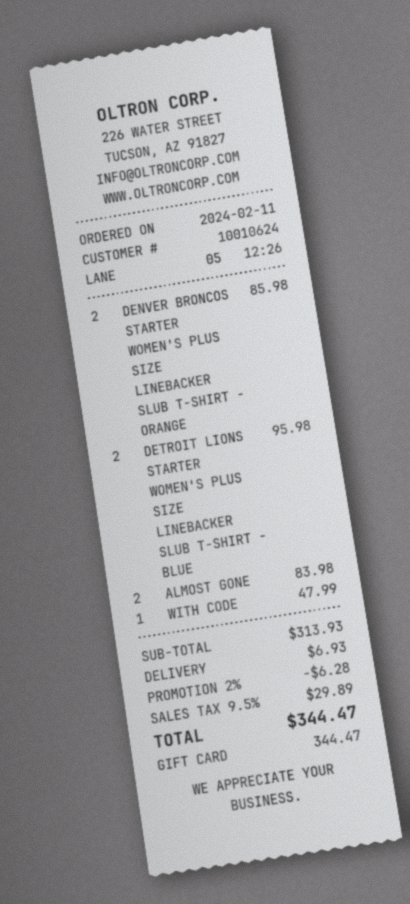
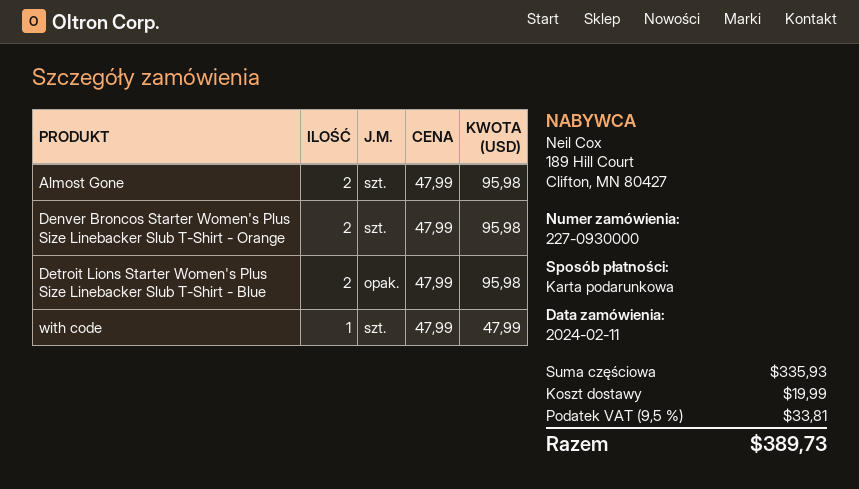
DENVER BRONCOS STARTER WOMEN'S PLUS SIZE LINEBACKER SLUB T-SHIRT - ORANGE: 2 for 85.98 -> 2 for 95.98
ALMOST GONE: 2 for 83.98 -> 2 for 95.98
subtotal: 313.93 -> 335.93
discount: 2% = 6.28 -> none
shipping: 6.93 -> 19.99
tax: 9.5% = 29.89 -> 9.5% = 33.81
total: 344.47 -> 389.73

